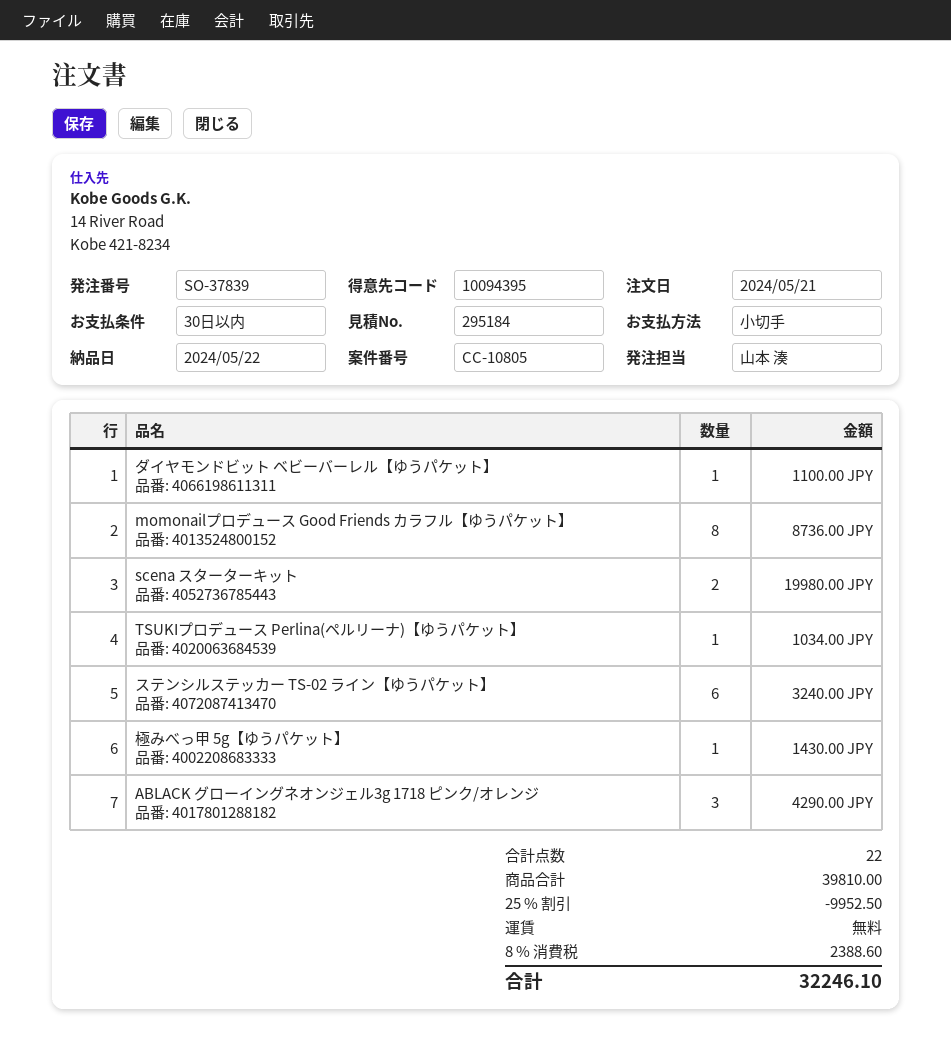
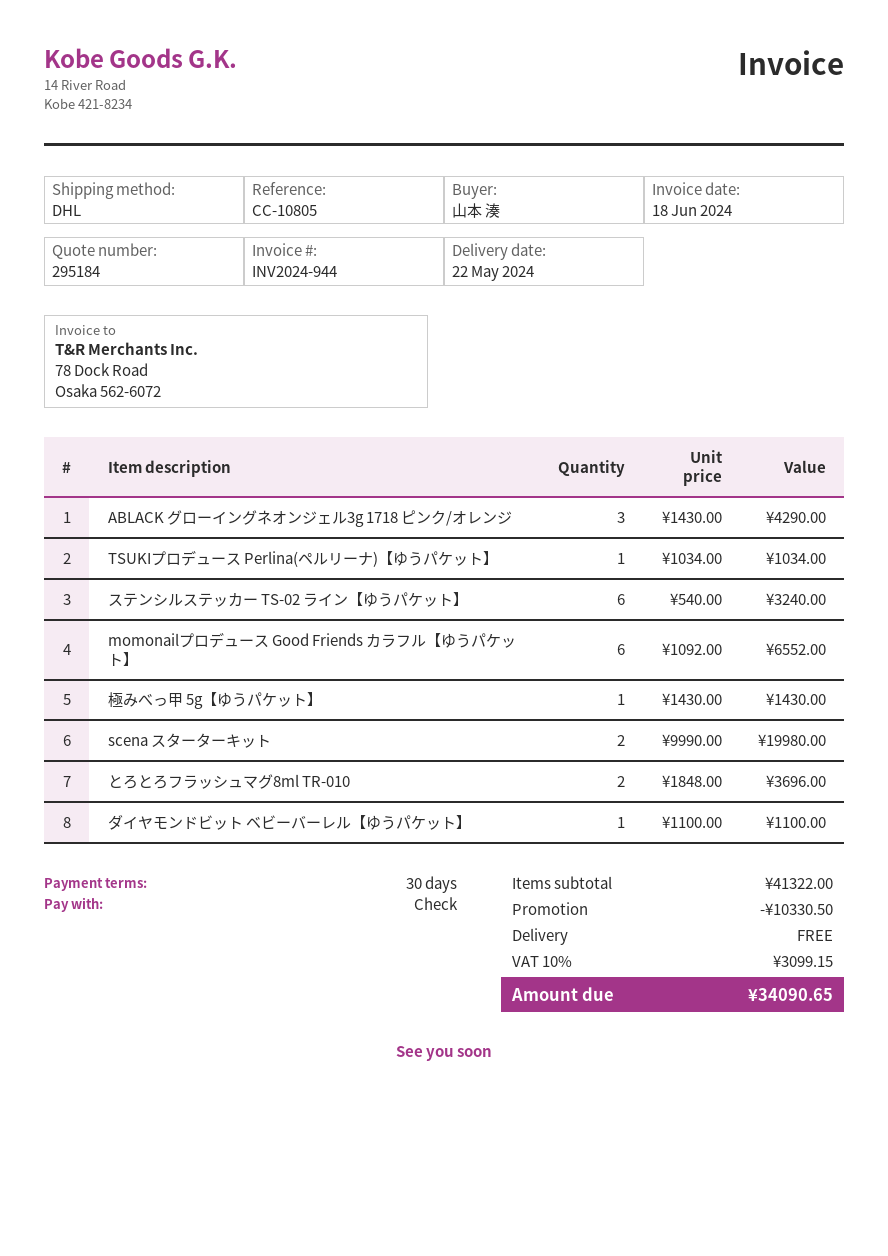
momonailプロデュース Good Friends カラフル【ゆうパケット】: 8 for 8736.00 -> 6 for 6552.00
とろとろフラッシュマグ8ml TR-010: none -> 2 for 3696.00
subtotal: 39810.00 -> 41322.00
discount: 9952.50 -> 10330.50
tax: 8% = 2388.60 -> 10% = 3099.15
total: 32246.10 -> 34090.65

